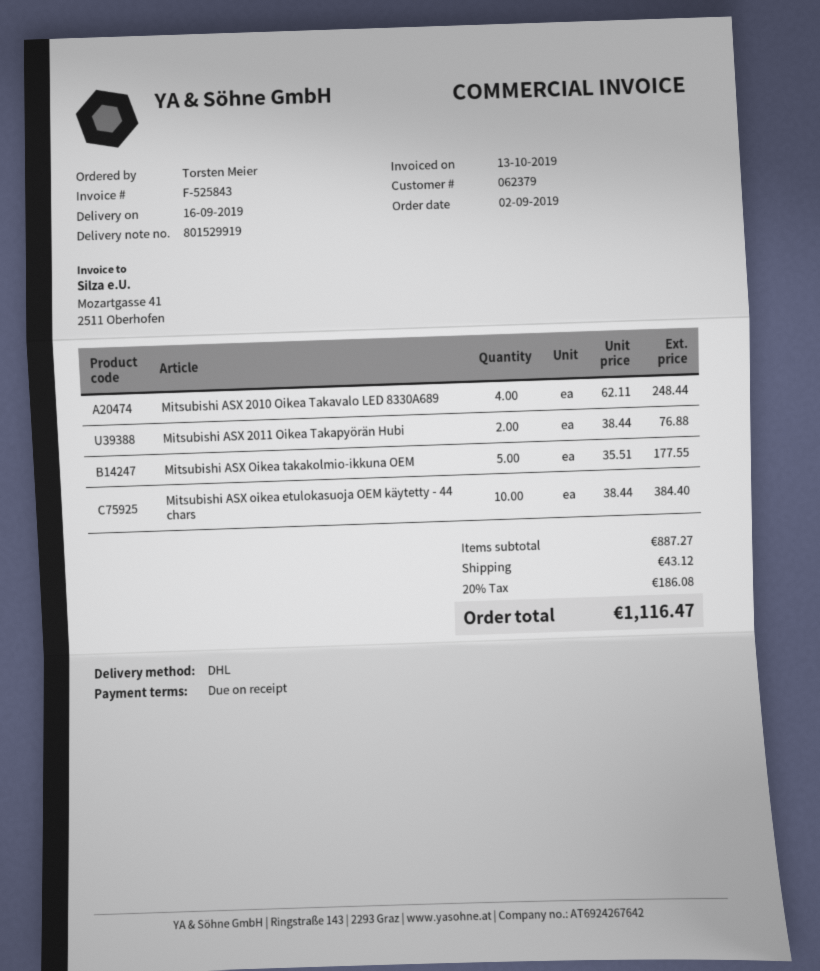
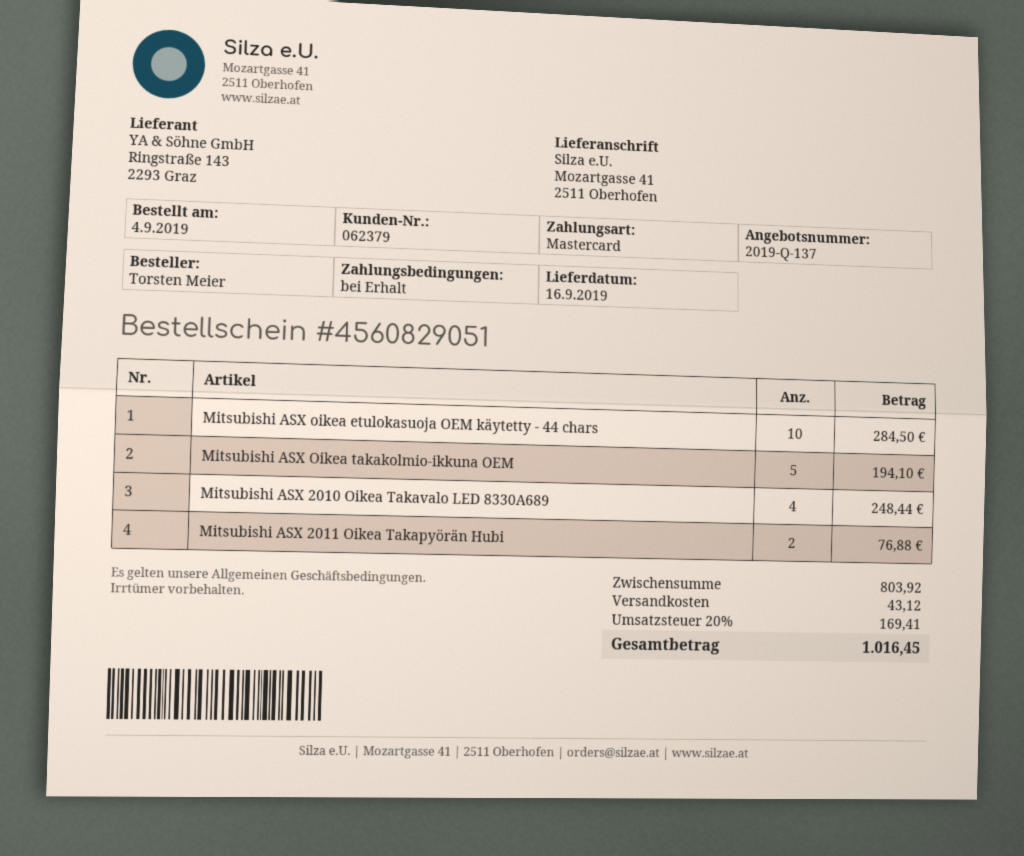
order date: 2019-09-02 -> 2019-09-04
Mitsubishi ASX Oikea takakolmio-ikkuna OEM: 5 for 177.55 -> 5 for 194.10
Mitsubishi ASX oikea etulokasuoja OEM käytetty - 44 chars: 10 for 384.40 -> 10 for 284.50
subtotal: 887.27 -> 803.92
tax: 20% = 186.08 -> 20% = 169.41
total: 1116.47 -> 1016.45

